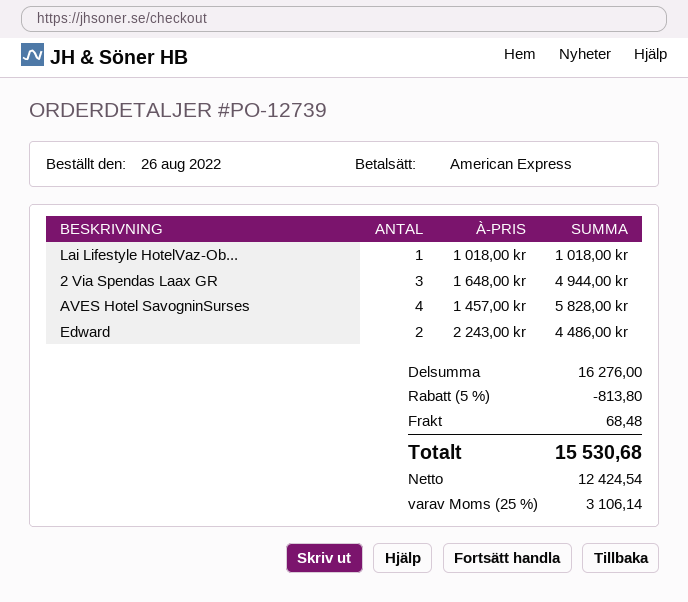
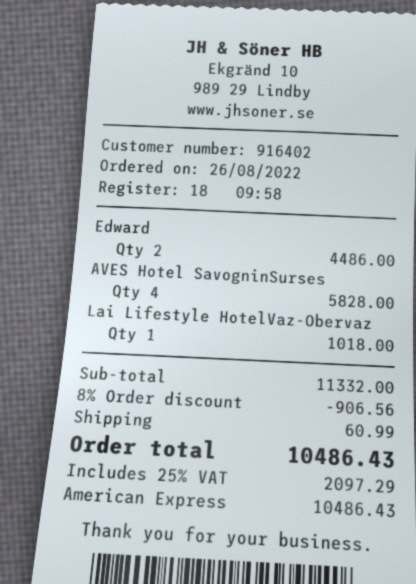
2 Via Spendas Laax GR: 3 for 4944.00 -> none
subtotal: 16276.00 -> 11332.00
discount: 5% = 813.80 -> 8% = 906.56
shipping: 68.48 -> 60.99
tax: 25% = 3106.14 -> 25% = 2097.29
total: 15530.68 -> 10486.43

